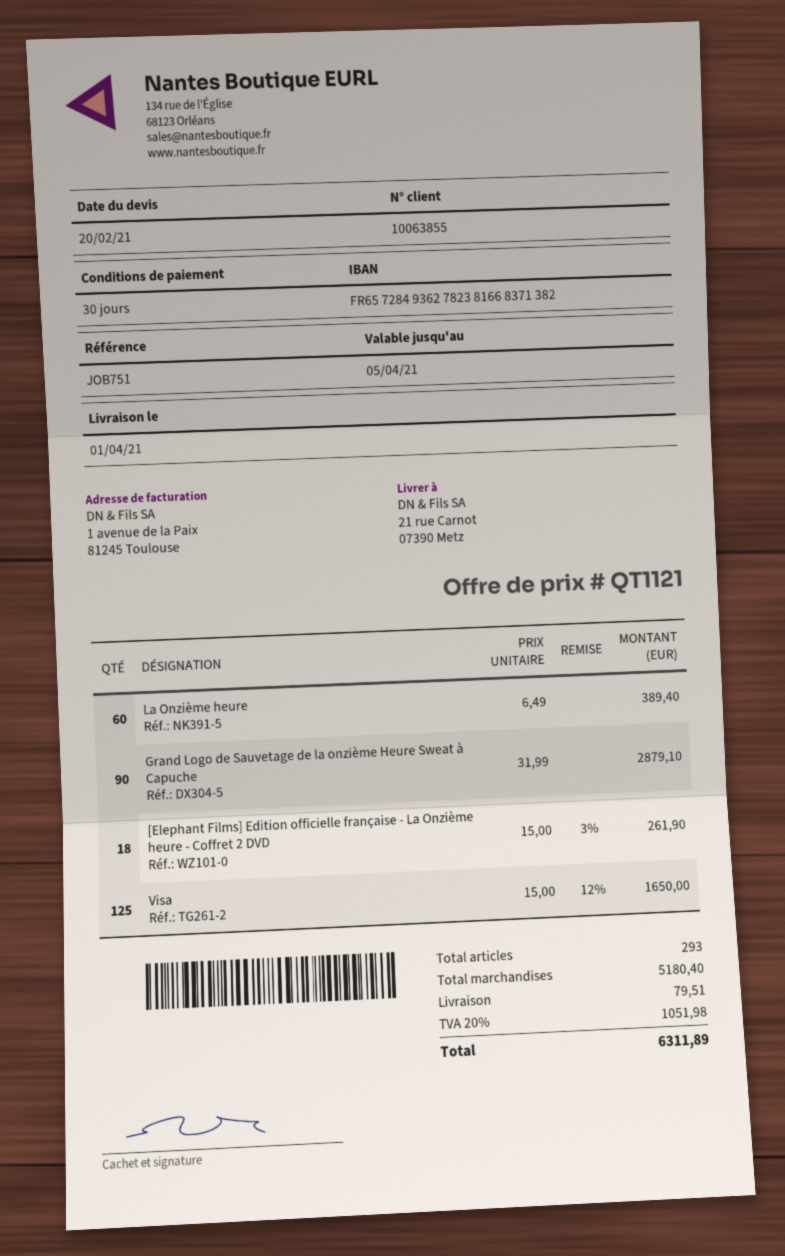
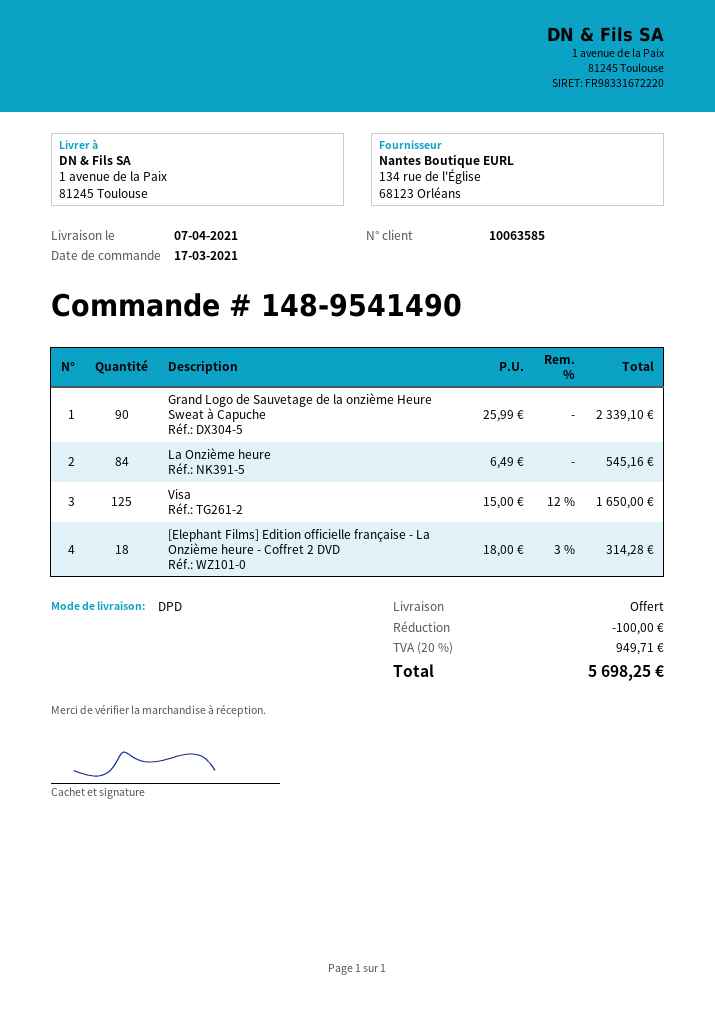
delivery date: 2021-04-01 -> 2021-04-07
customer number: 10063855 -> 10063585
ship to: 21 rue Carnot, 07390 Metz -> 1 avenue de la Paix, 81245 Toulouse
La Onzième heure: 60 x 6.49 = 389.40 -> 84 x 6.49 = 545.16
Grand Logo de Sauvetage de la onzième Heure Sweat à Capuche: 90 x 31.99 = 2879.10 -> 90 x 25.99 = 2339.10
[Elephant Films] Edition officielle française - La Onzième heure - Coffret 2 DVD: 18 x 15.00 - 3% = 261.90 -> 18 x 18.00 - 3% = 314.28
discount: none -> 100.00
shipping: 79.51 -> 0.00
tax: 20% = 1051.98 -> 20% = 949.71
total: 6311.89 -> 5698.25

